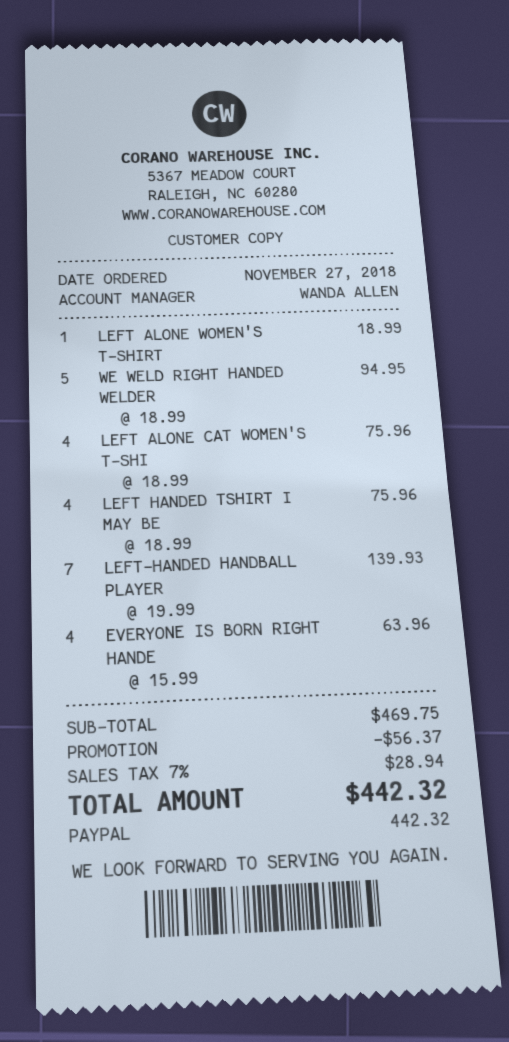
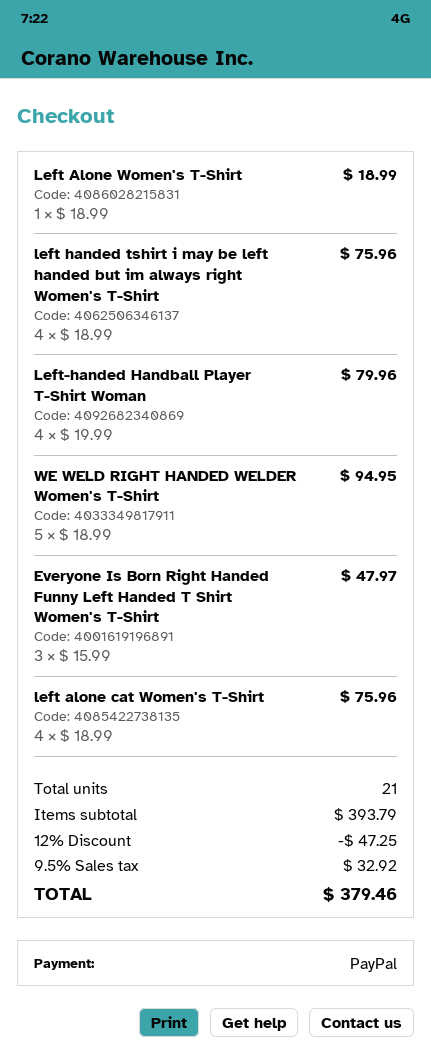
LEFT-HANDED HANDBALL PLAYER: 7 x 19.99 = 139.93 -> 4 x 19.99 = 79.96
EVERYONE IS BORN RIGHT HANDE: 4 x 15.99 = 63.96 -> 3 x 15.99 = 47.97
subtotal: 469.75 -> 393.79
discount: 56.37 -> 47.25
tax: 7% = 28.94 -> 9.5% = 32.92
total: 442.32 -> 379.46

